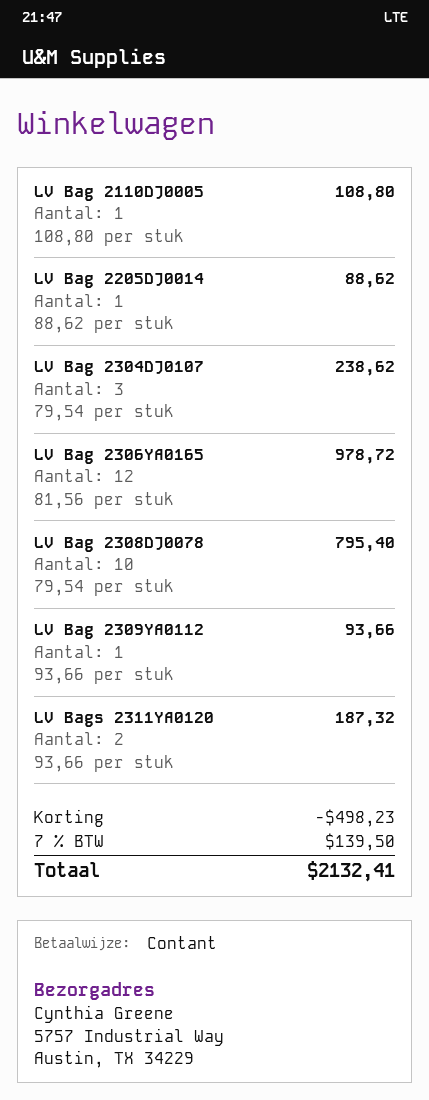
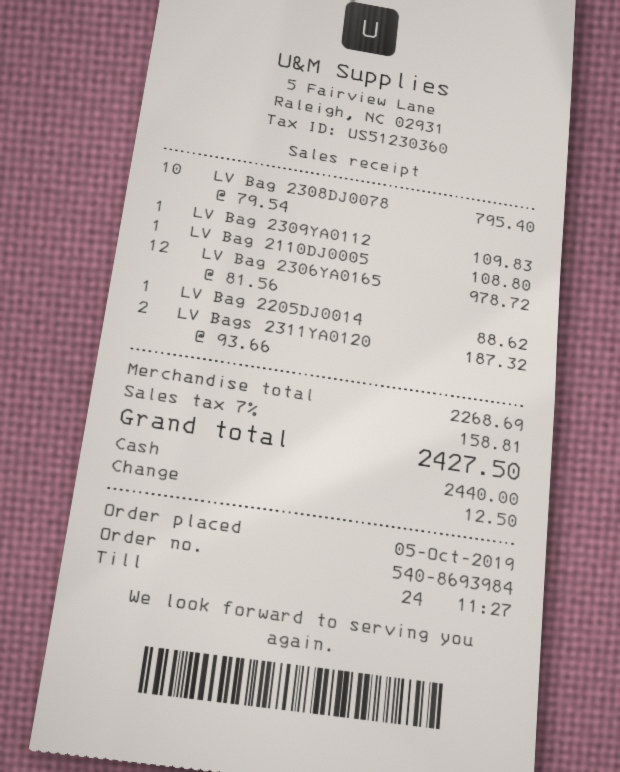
LV Bag 2304DJ0107: 3 x 79.54 = 238.62 -> none
LV Bag 2309YA0112: 1 x 93.66 = 93.66 -> 1 x 109.83 = 109.83
discount: 498.23 -> none
tax: 7% = 139.50 -> 7% = 158.81
total: 2132.41 -> 2427.50

